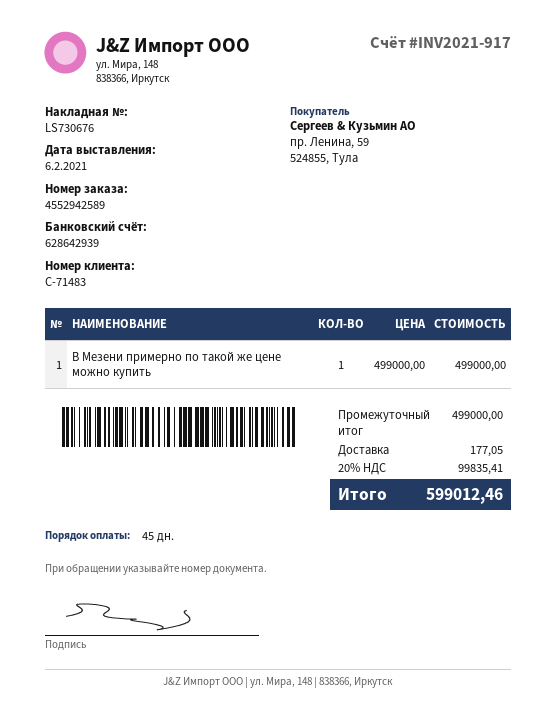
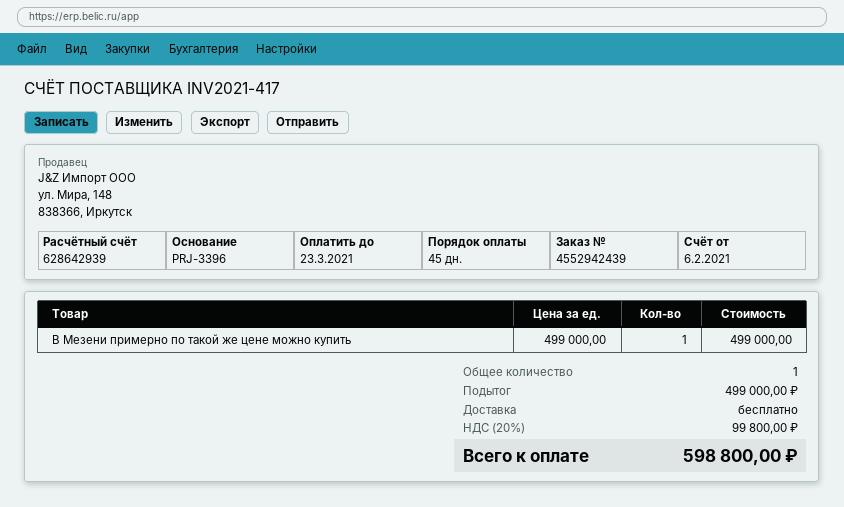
order number: 4552942589 -> 4552942439
invoice number: INV2021-917 -> INV2021-417
shipping: 177.05 -> 0.00
tax: 20% = 99835.41 -> 20% = 99800.00
total: 599012.46 -> 598800.00

